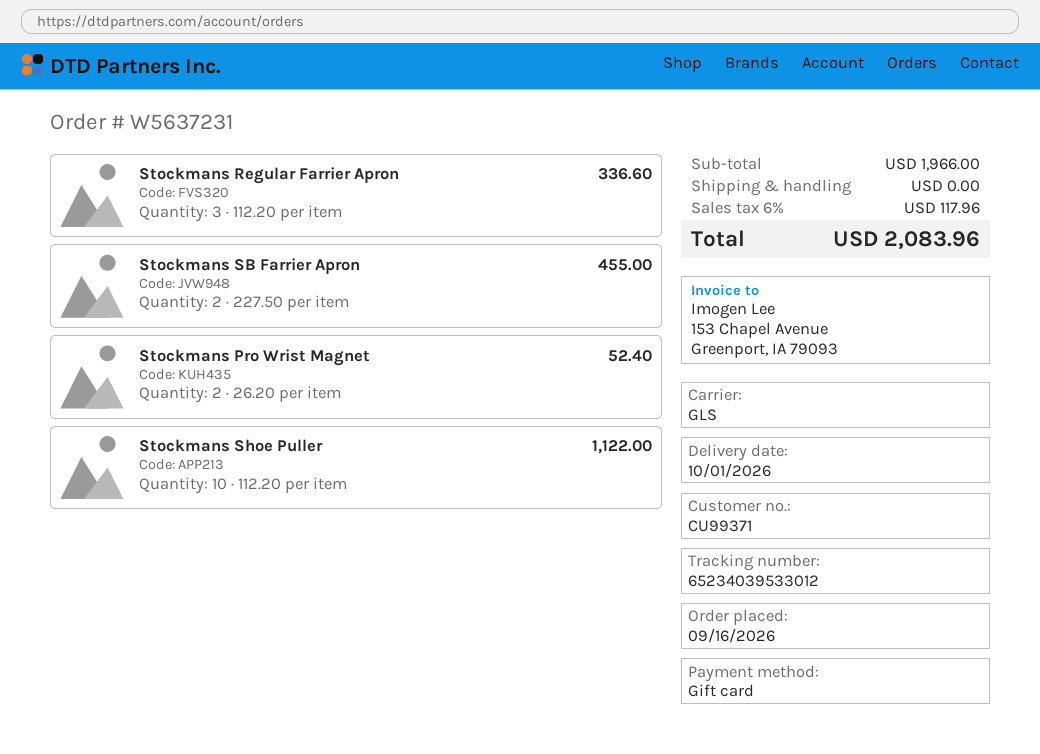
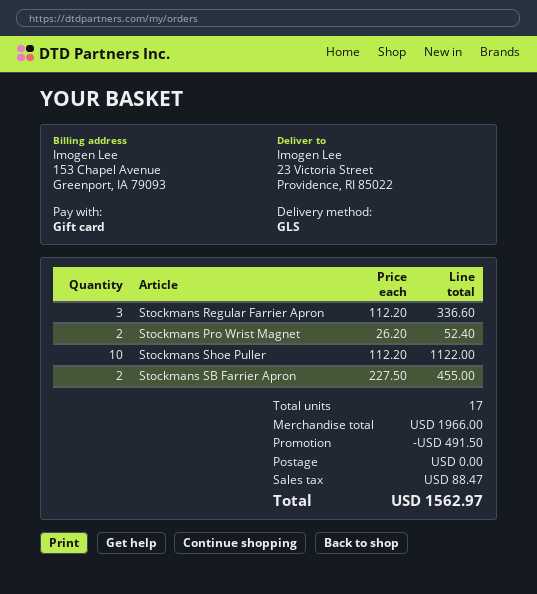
discount: none -> 491.50
tax: 117.96 -> 88.47
total: 2083.96 -> 1562.97

